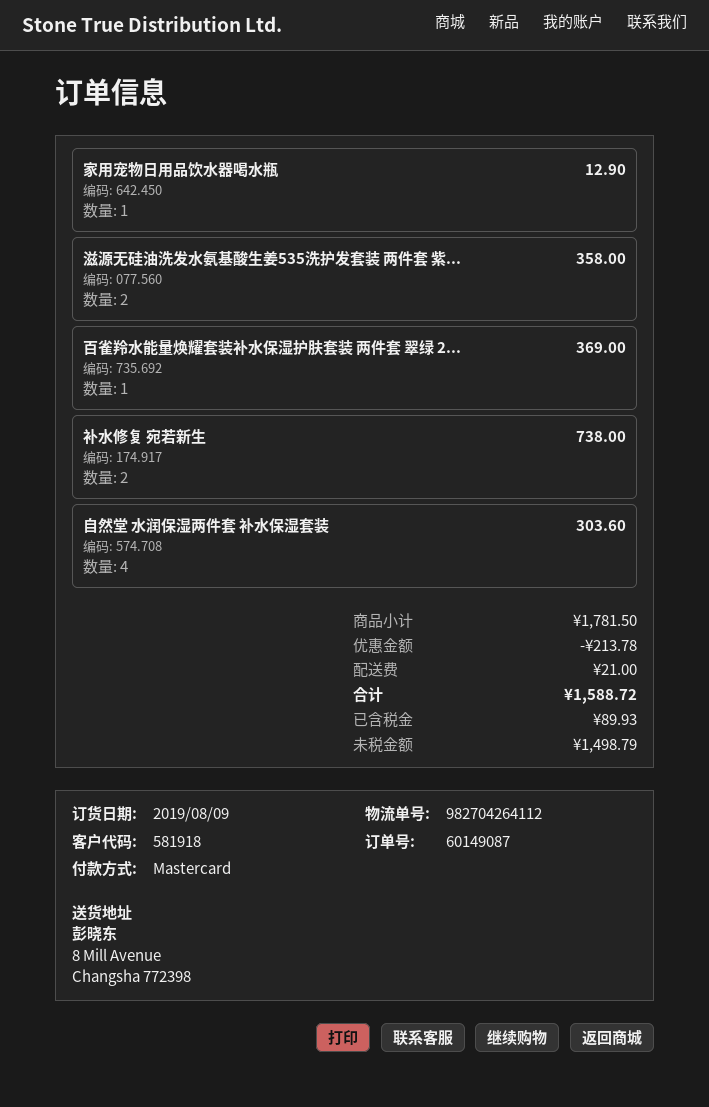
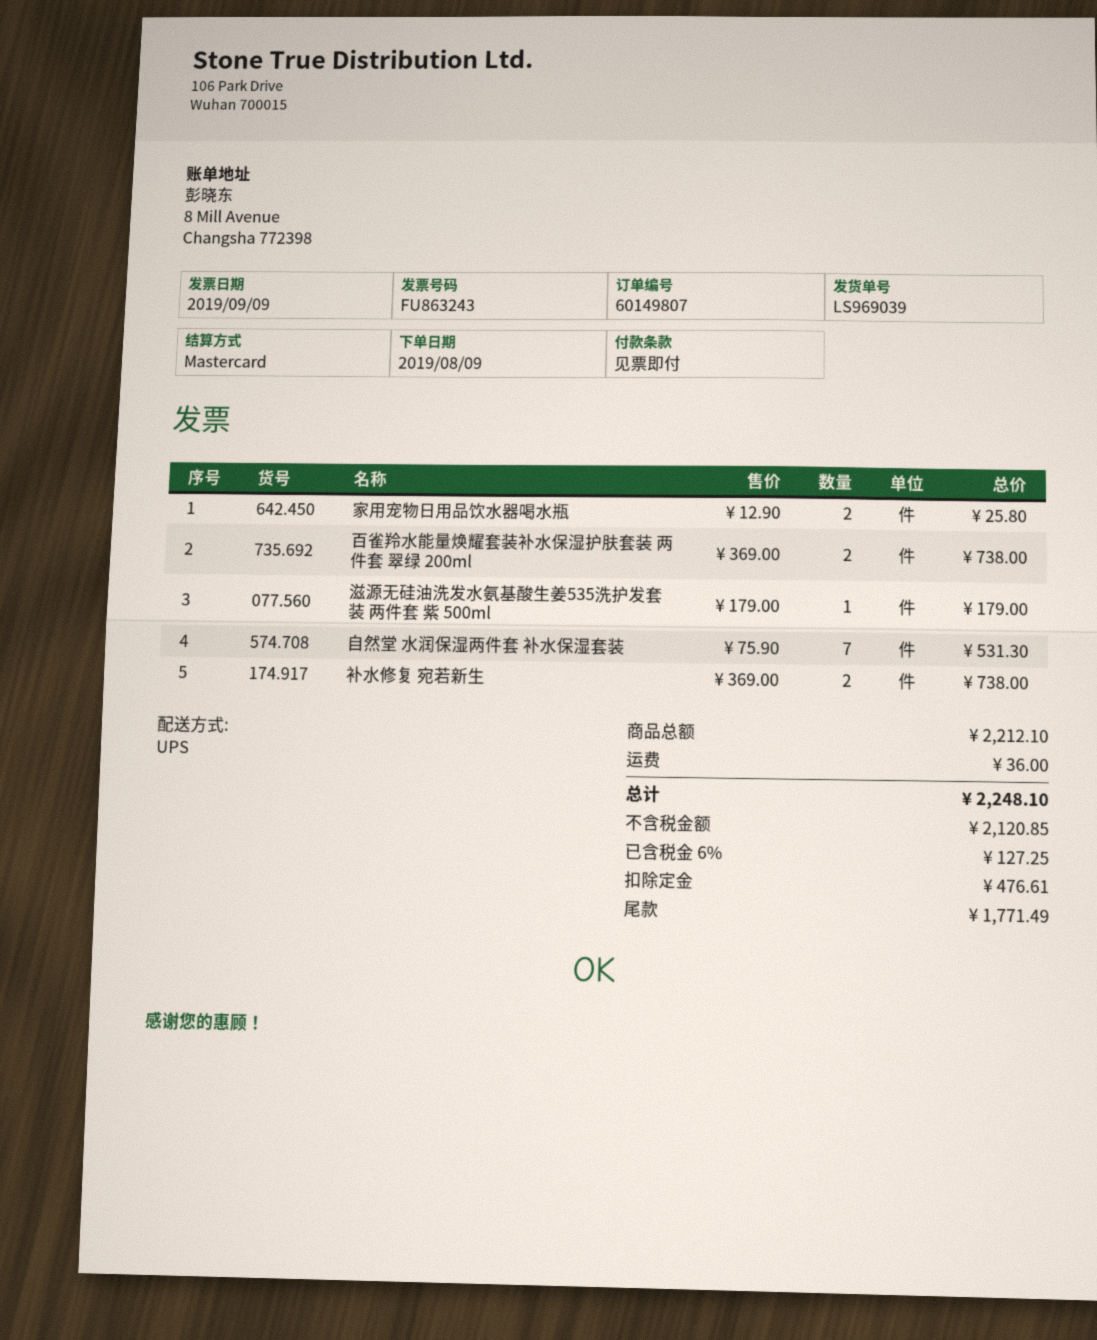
order number: 60149087 -> 60149807
家用宠物日用品饮水器喝水瓶: 1 for 12.90 -> 2 for 25.80
滋源无硅油洗发水氨基酸生姜535洗护发套装 两件套 紫...: 2 for 358.00 -> 1 for 179.00
百雀羚水能量焕耀套装补水保湿护肤套装 两件套 翠绿 2...: 1 for 369.00 -> 2 for 738.00
自然堂 水润保湿两件套 补水保湿套装: 4 for 303.60 -> 7 for 531.30
subtotal: 1781.50 -> 2212.10
discount: 213.78 -> none
shipping: 21.00 -> 36.00
net: 1498.79 -> 2120.85
tax: 89.93 -> 127.25
total: 1588.72 -> 2248.10

